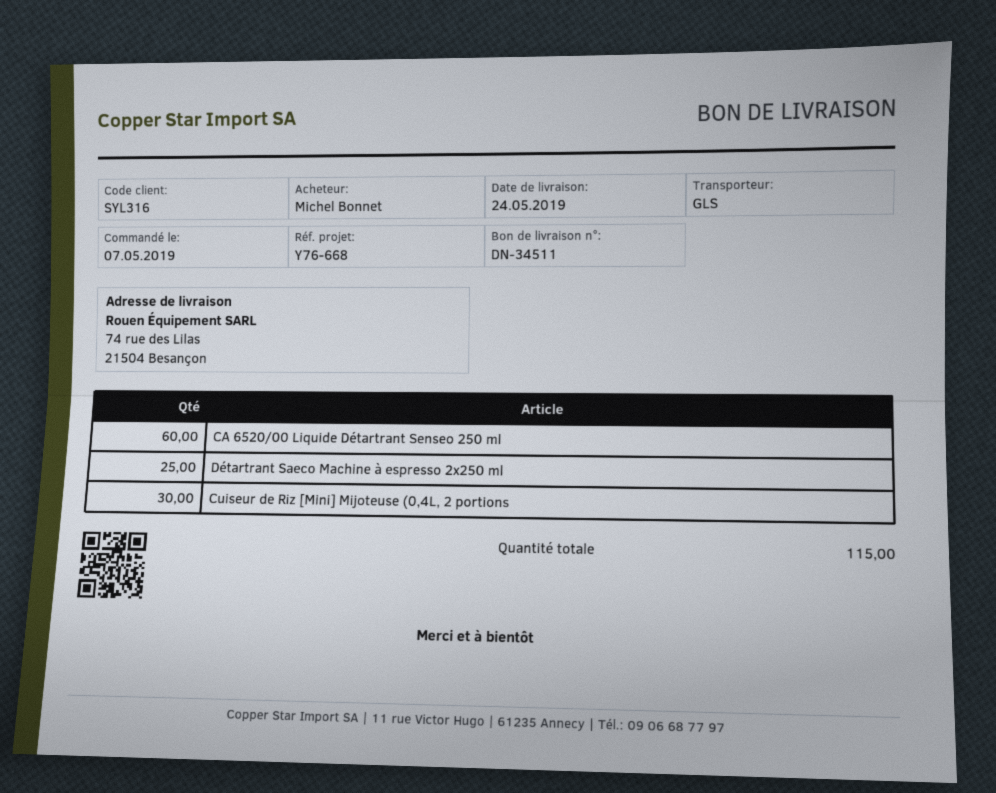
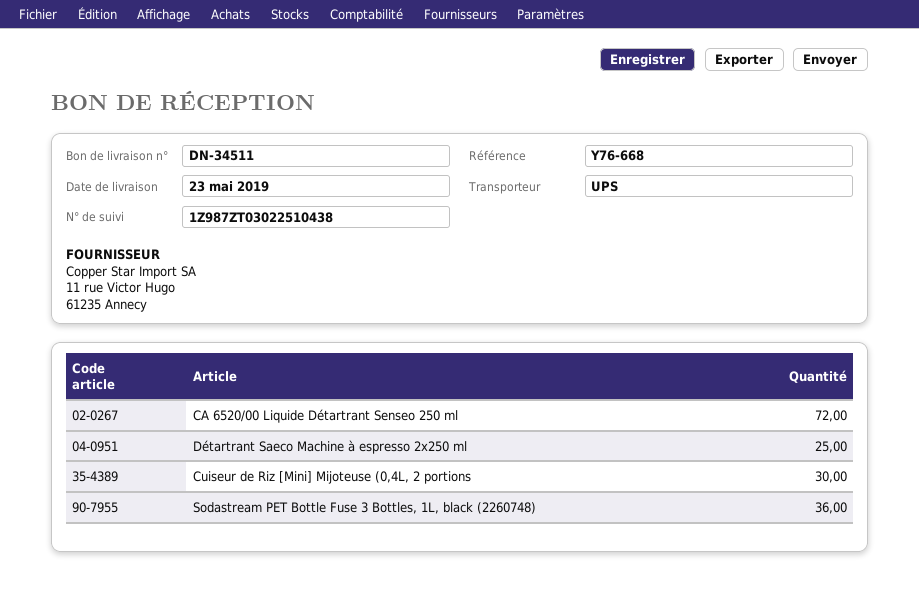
delivery date: 2019-05-24 -> 2019-05-23
shipping method: GLS -> UPS
CA 6520/00 Liquide Détartrant Senseo 250 ml: 60 -> 72
Sodastream PET Bottle Fuse 3 Bottles, 1L, black (2260748): none -> 36

